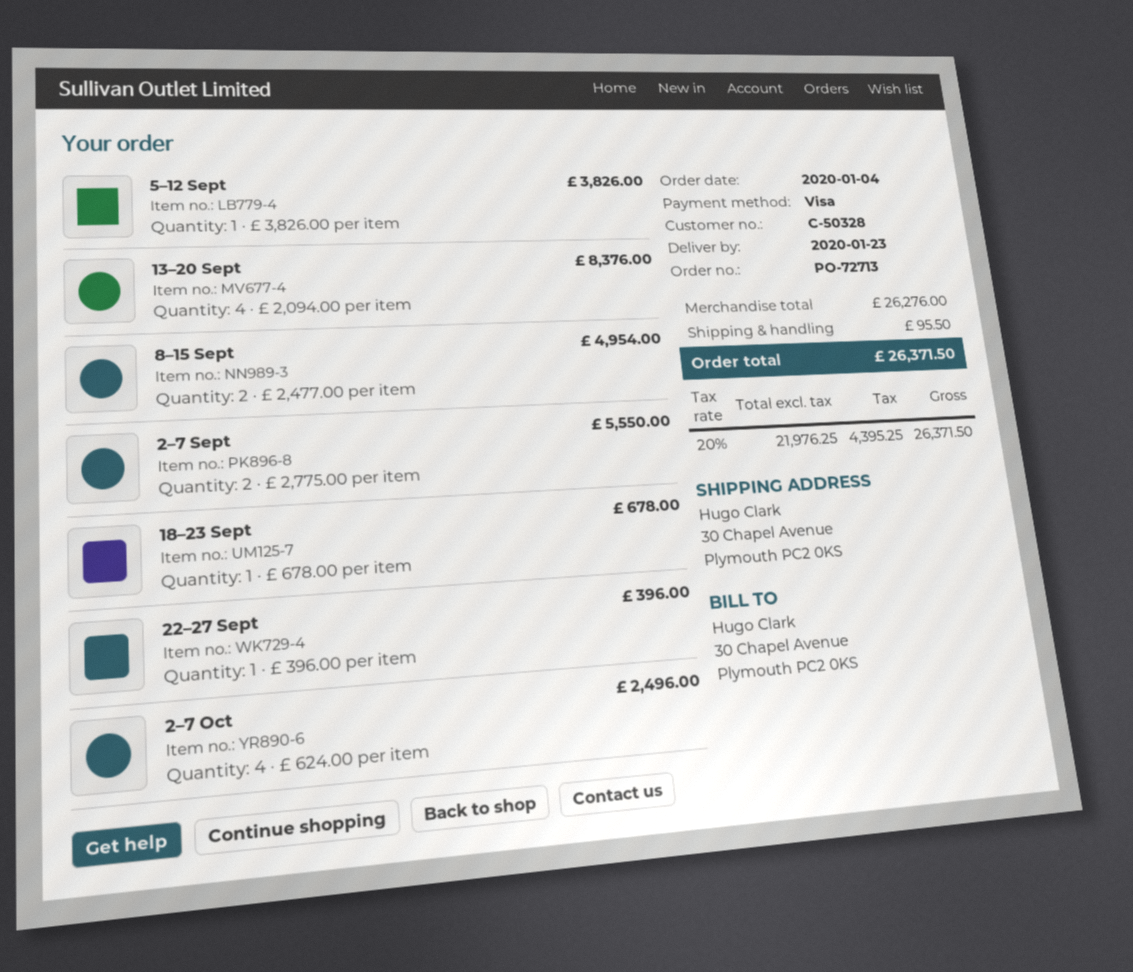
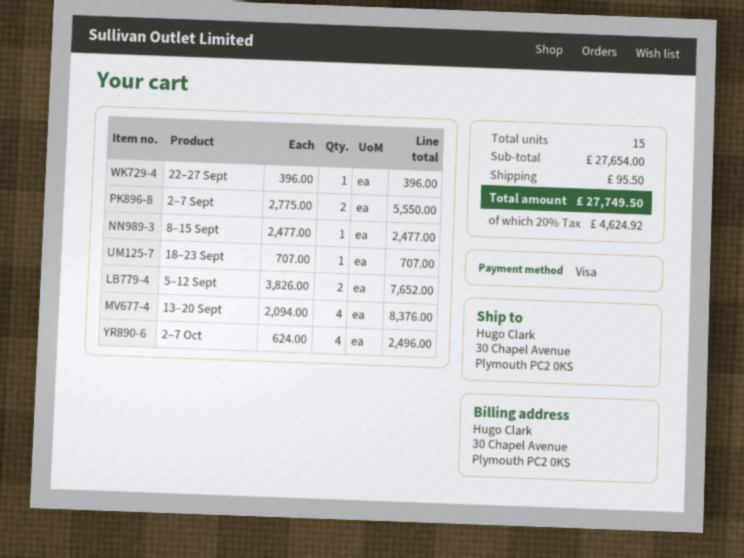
5–12 Sept: 1 x 3826.00 = 3826.00 -> 2 x 3826.00 = 7652.00
8–15 Sept: 2 x 2477.00 = 4954.00 -> 1 x 2477.00 = 2477.00
18–23 Sept: 1 x 678.00 = 678.00 -> 1 x 707.00 = 707.00
subtotal: 26276.00 -> 27654.00
tax: 20% = 4395.25 -> 20% = 4624.92
total: 26371.50 -> 27749.50

